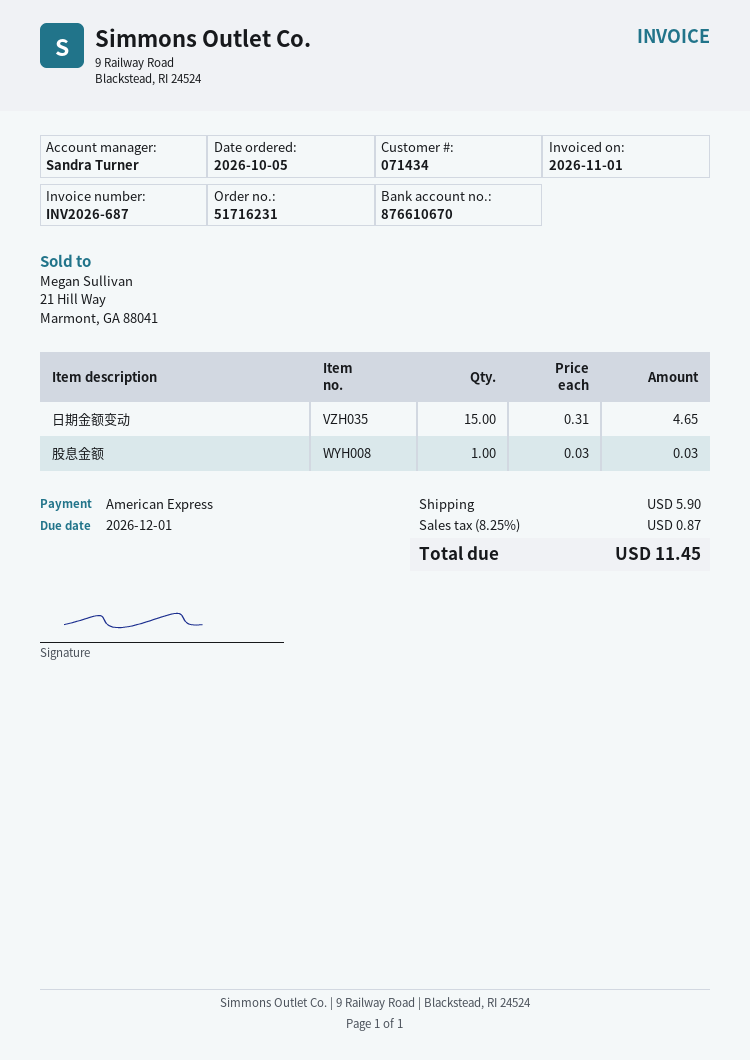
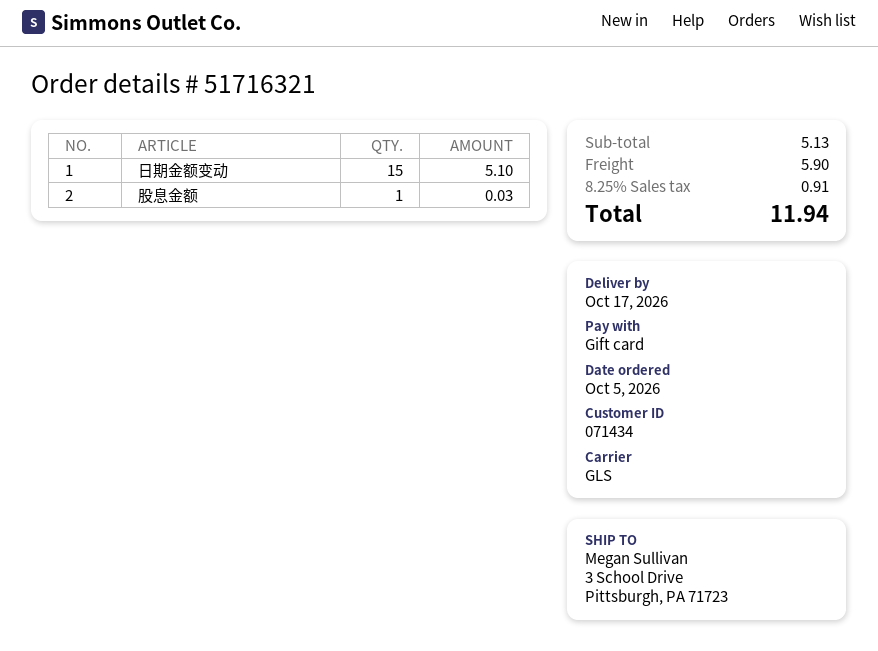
order number: 51716231 -> 51716321
payment method: American Express -> gift card
日期金额变动: 15 for 4.65 -> 15 for 5.10
tax: 8.25% = 0.87 -> 8.25% = 0.91
total: 11.45 -> 11.94

